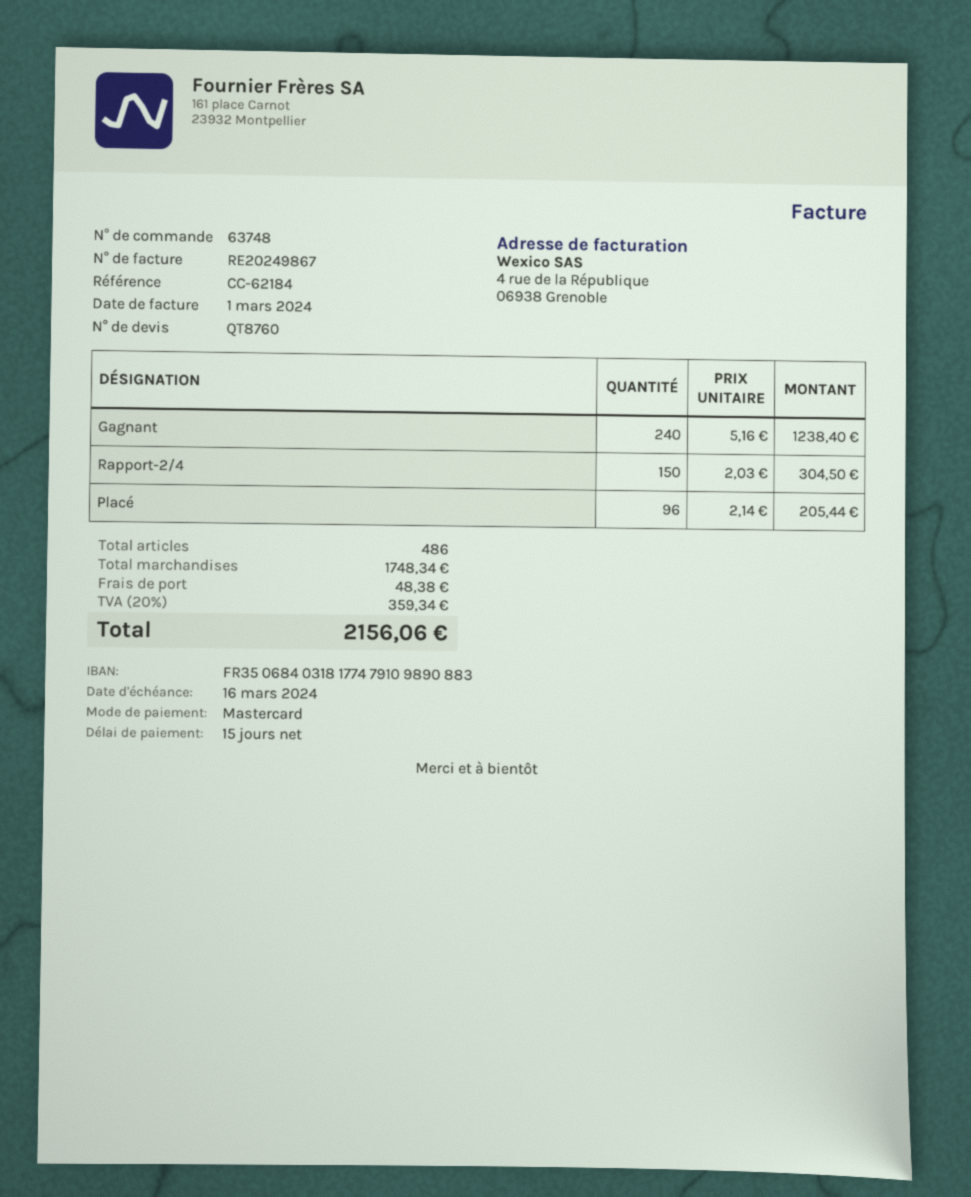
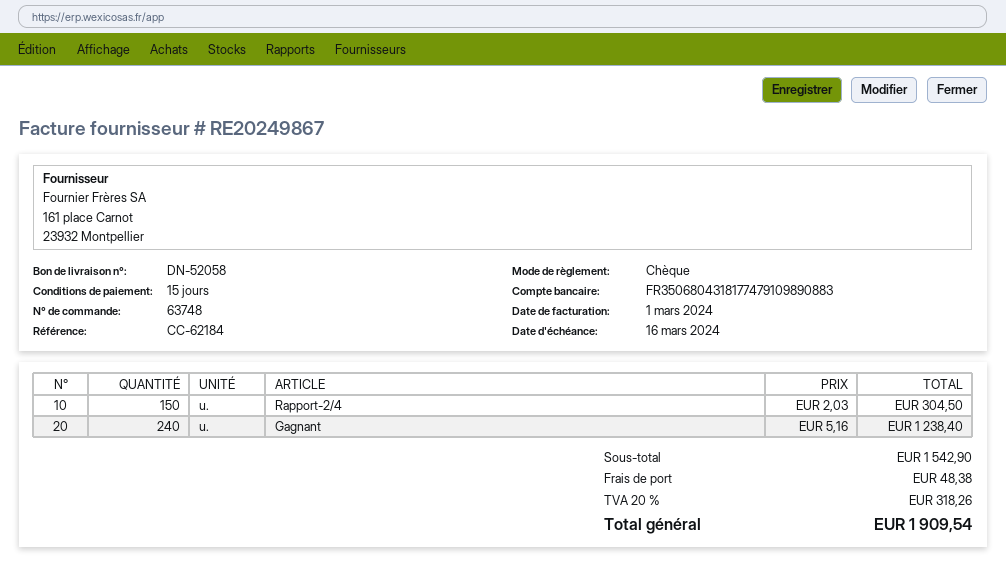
payment method: Mastercard -> cheque
bank account: FR3506840318177479109890883 -> FR3506804318177479109890883
Placé: 96 x 2.14 = 205.44 -> none
subtotal: 1748.34 -> 1542.90
tax: 20% = 359.34 -> 20% = 318.26
total: 2156.06 -> 1909.54

